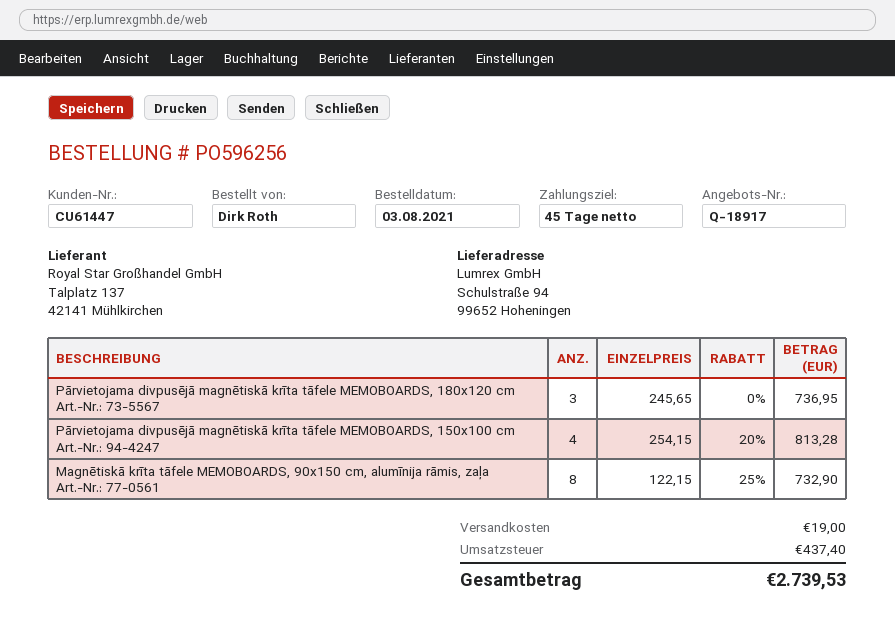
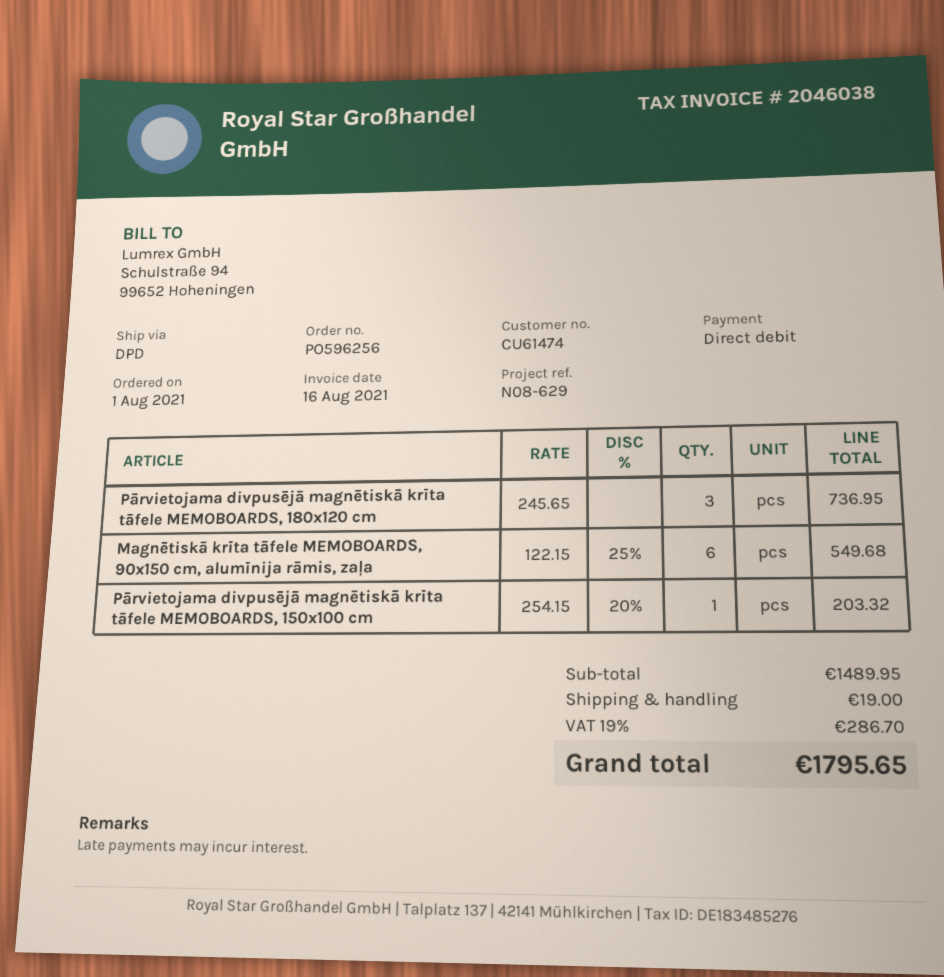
order date: 2021-08-03 -> 2021-08-01
customer number: CU61447 -> CU61474
Pārvietojama divpusējā magnētiskā krīta tāfele MEMOBOARDS, 150x100 cm: 4 x 254.15 - 20% = 813.28 -> 1 x 254.15 - 20% = 203.32
Magnētiskā krīta tāfele MEMOBOARDS, 90x150 cm, alumīnija rāmis, zaļa: 8 x 122.15 - 25% = 732.90 -> 6 x 122.15 - 25% = 549.68
tax: 437.40 -> 286.70
total: 2739.53 -> 1795.65

